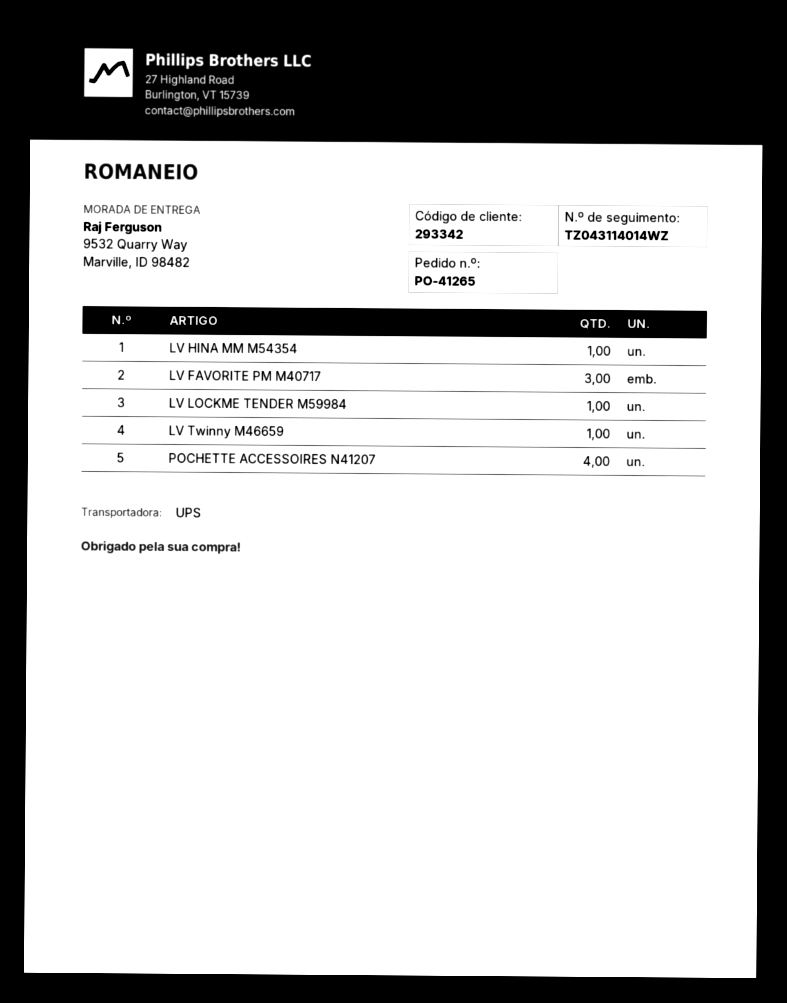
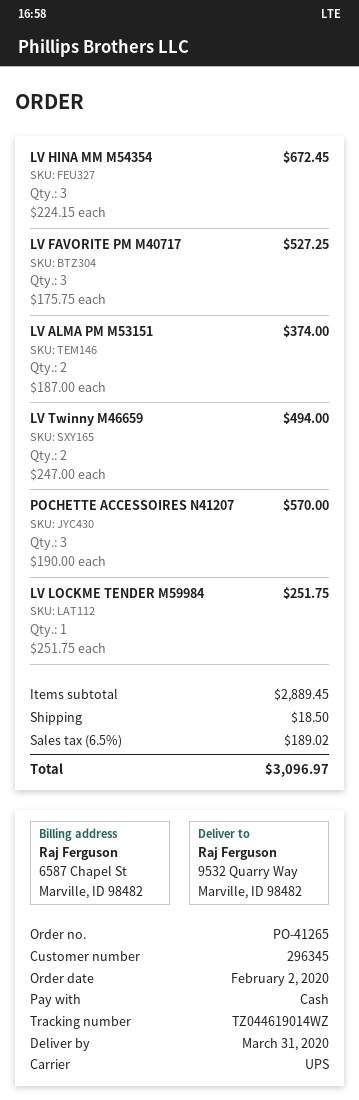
customer number: 293342 -> 296345
tracking number: TZ043114014WZ -> TZ044619014WZ
LV HINA MM M54354: 1 -> 3
LV Twinny M46659: 1 -> 2
POCHETTE ACCESSOIRES N41207: 4 -> 3
LV ALMA PM M53151: none -> 2

